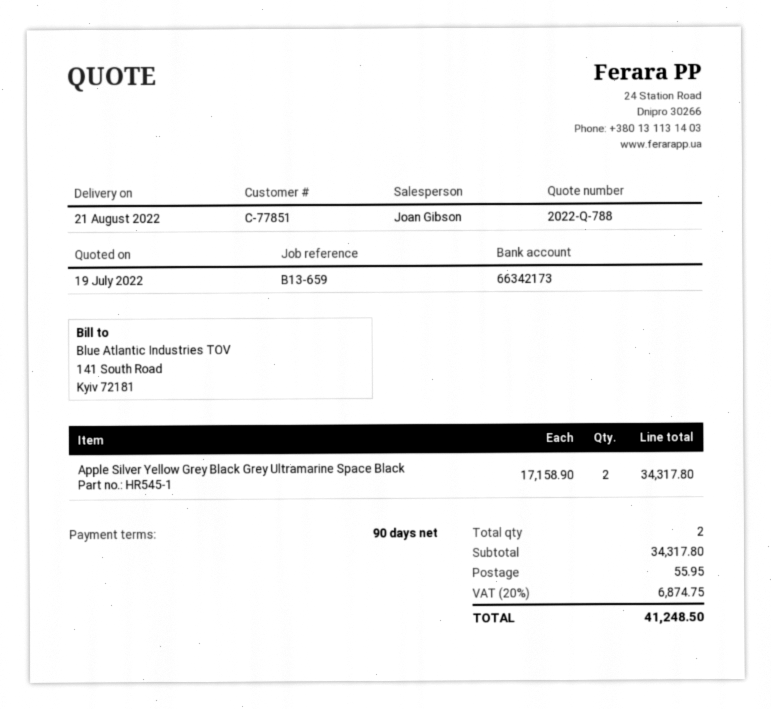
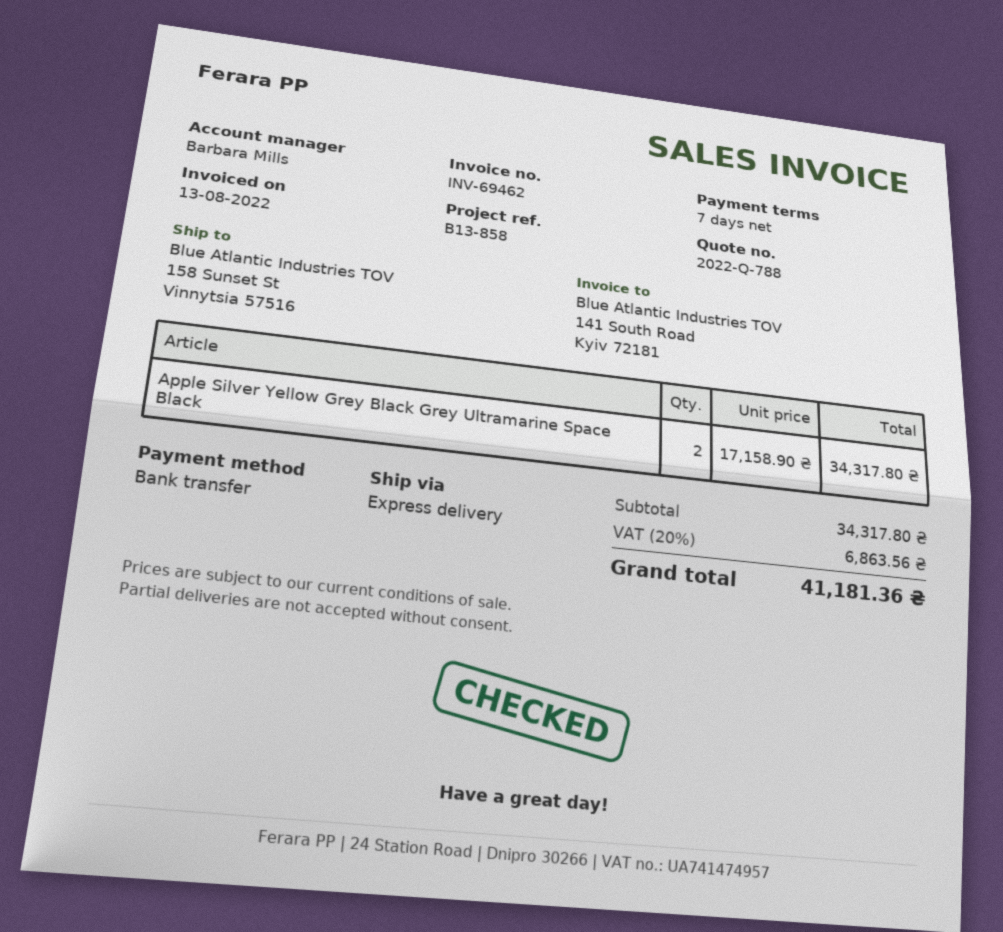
payment terms: 90 days -> 7 days
reference: B13-659 -> B13-858
sales rep: Joan Gibson -> Barbara Mills
shipping: 55.95 -> none
tax: 20% = 6874.75 -> 20% = 6863.56
total: 41248.50 -> 41181.36

